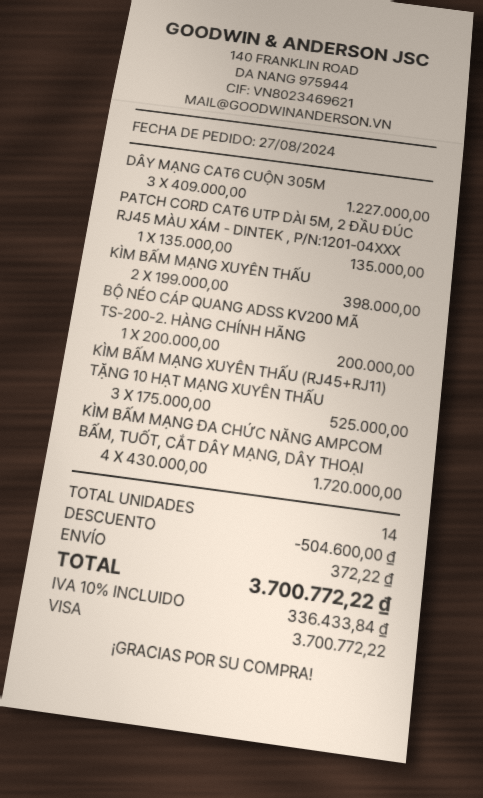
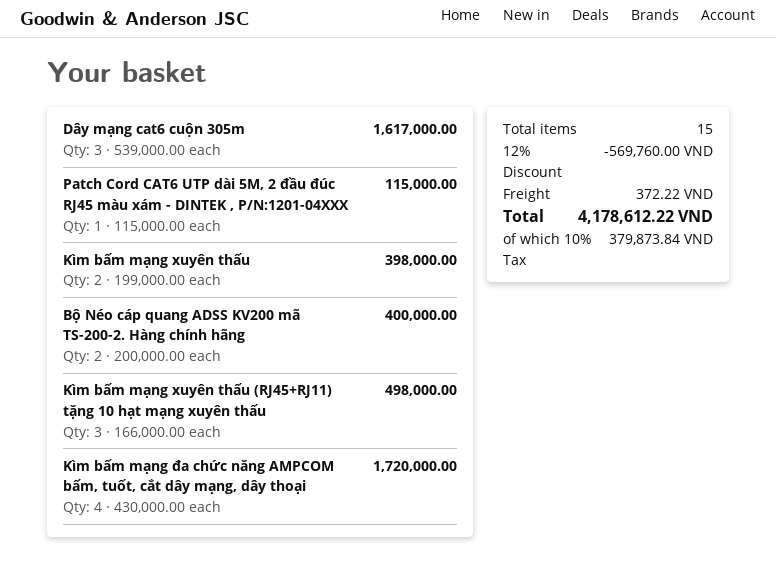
DÂY MẠNG CAT6 CUỘN 305M: 3 x 409000.00 = 1227000.00 -> 3 x 539000.00 = 1617000.00
PATCH CORD CAT6 UTP DÀI 5M, 2 ĐẦU ĐÚC RJ45 MÀU XÁM - DINTEK , P/N:1201-04XXX: 1 x 135000.00 = 135000.00 -> 1 x 115000.00 = 115000.00
BỘ NÉO CÁP QUANG ADSS KV200 MÃ TS-200-2. HÀNG CHÍNH HÃNG: 1 x 200000.00 = 200000.00 -> 2 x 200000.00 = 400000.00
KÌM BẤM MẠNG XUYÊN THẤU (RJ45+RJ11) TẶNG 10 HẠT MẠNG XUYÊN THẤU: 3 x 175000.00 = 525000.00 -> 3 x 166000.00 = 498000.00
total quantity: 14 -> 15
discount: 504600.00 -> 569760.00
tax: 10% = 336433.84 -> 10% = 379873.84
total: 3700772.22 -> 4178612.22

